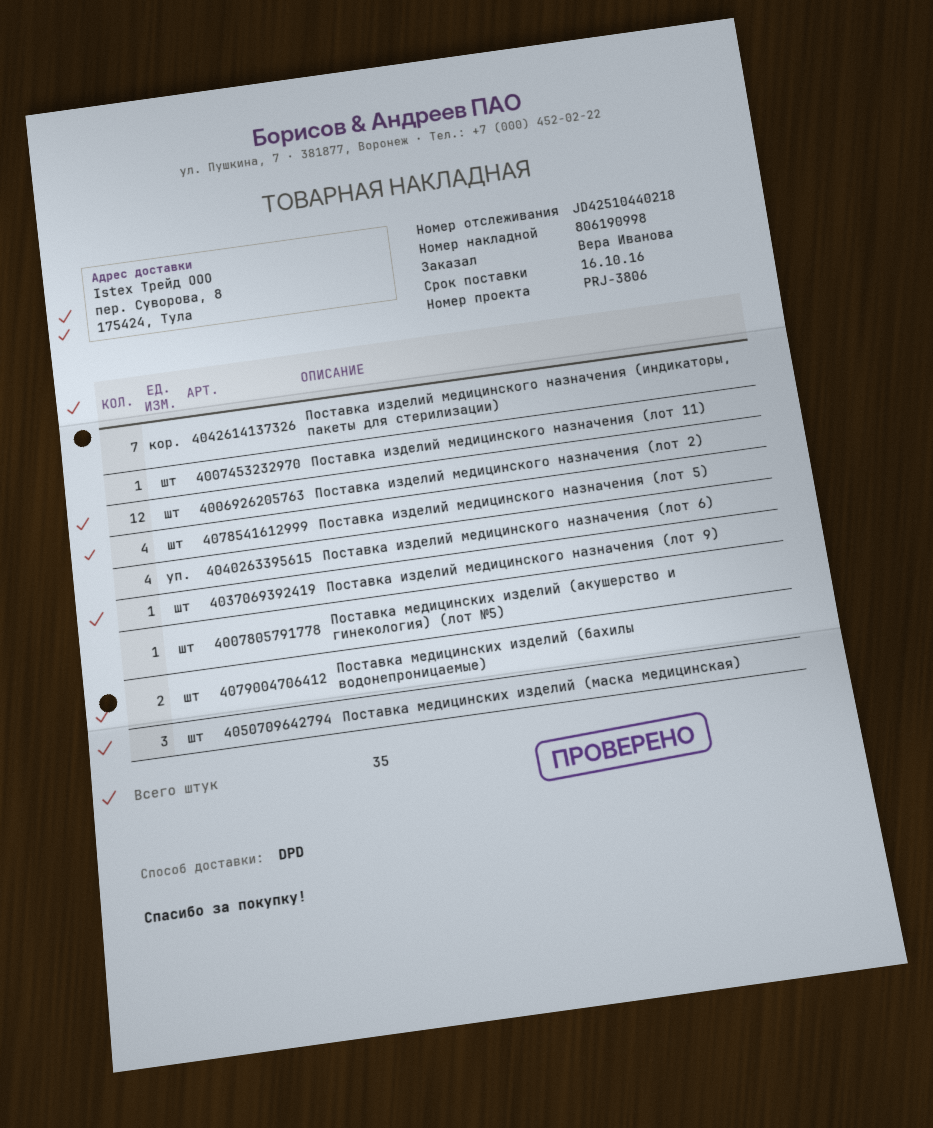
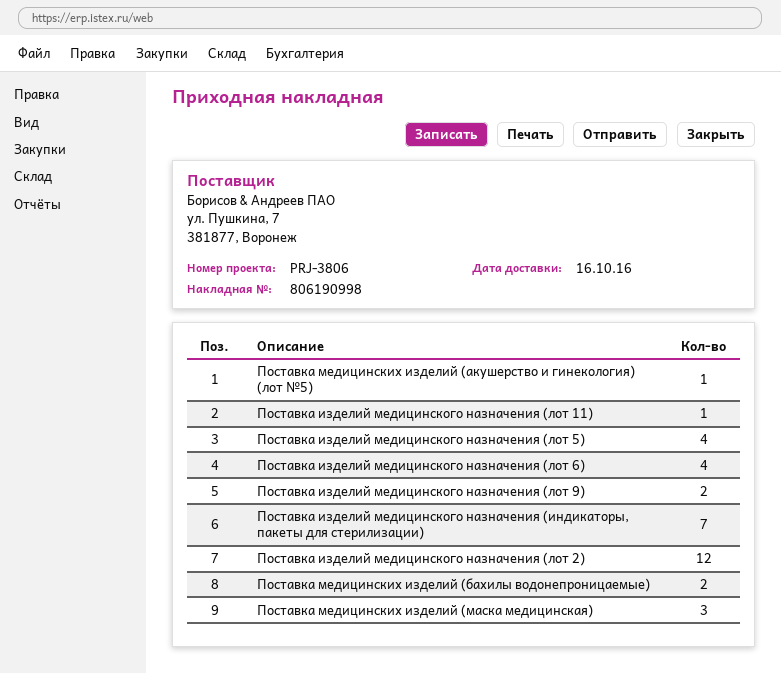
Поставка изделий медицинского назначения (лот 9): 1 -> 2

